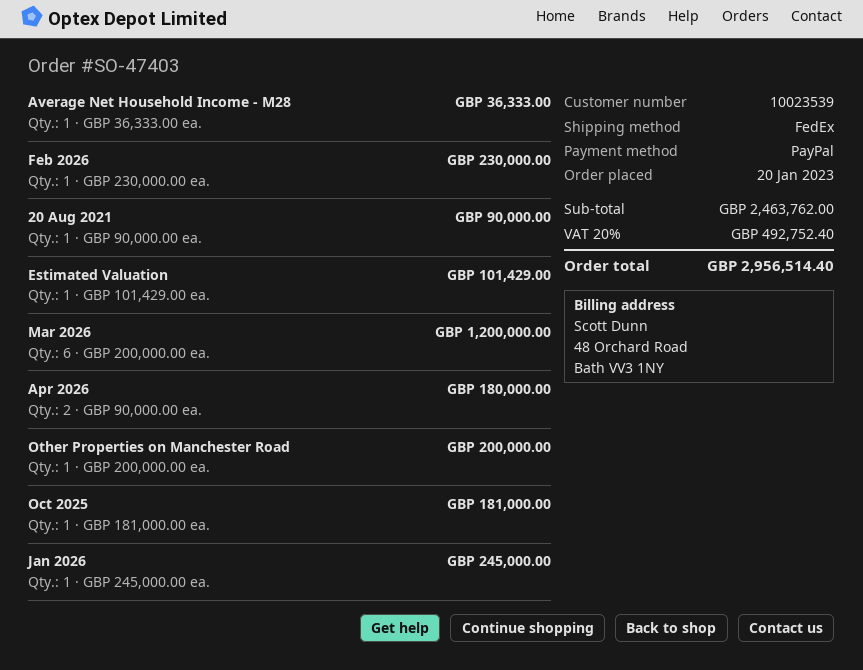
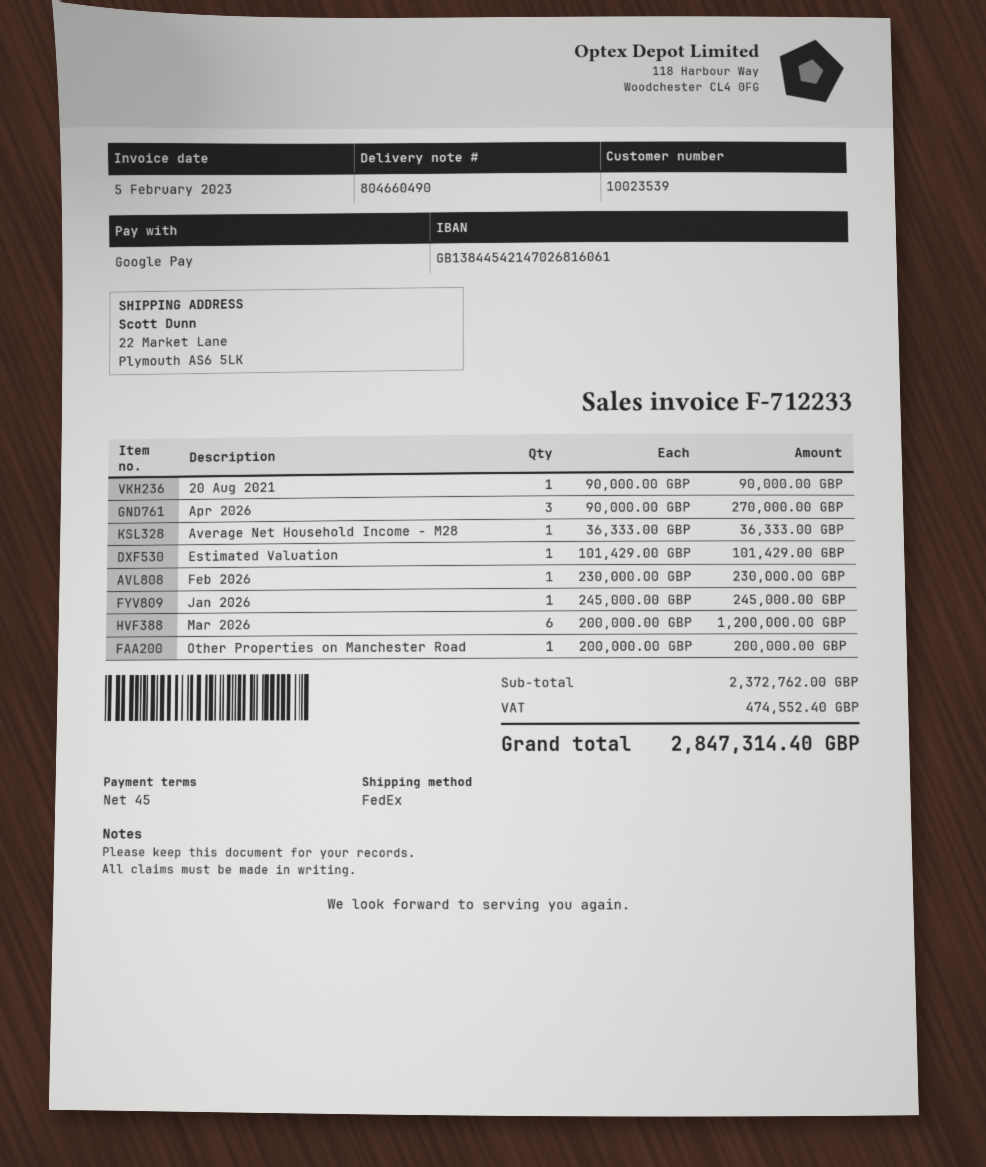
payment method: PayPal -> Google Pay
Apr 2026: 2 x 90000.00 = 180000.00 -> 3 x 90000.00 = 270000.00
Oct 2025: 1 x 181000.00 = 181000.00 -> none
subtotal: 2463762.00 -> 2372762.00
tax: 492752.40 -> 474552.40
total: 2956514.40 -> 2847314.40

